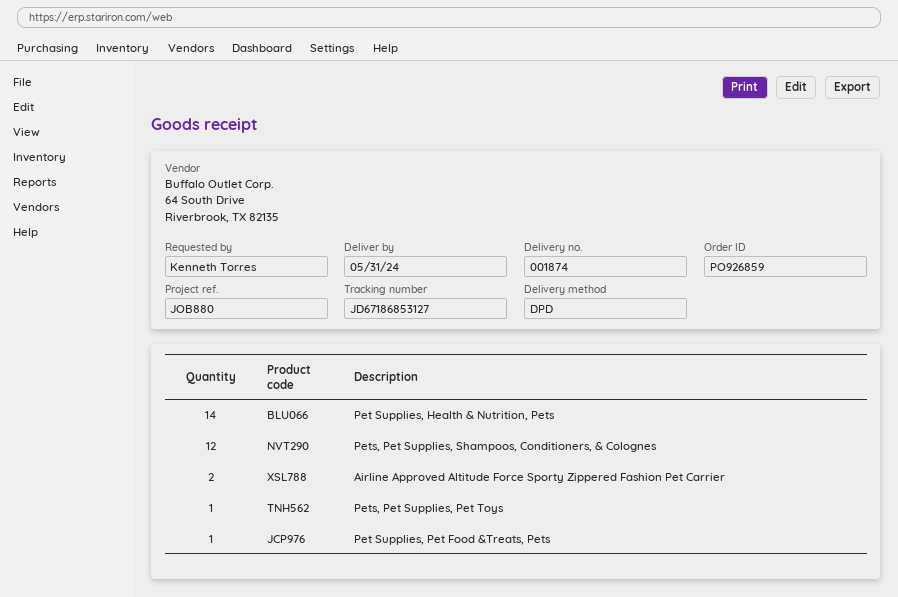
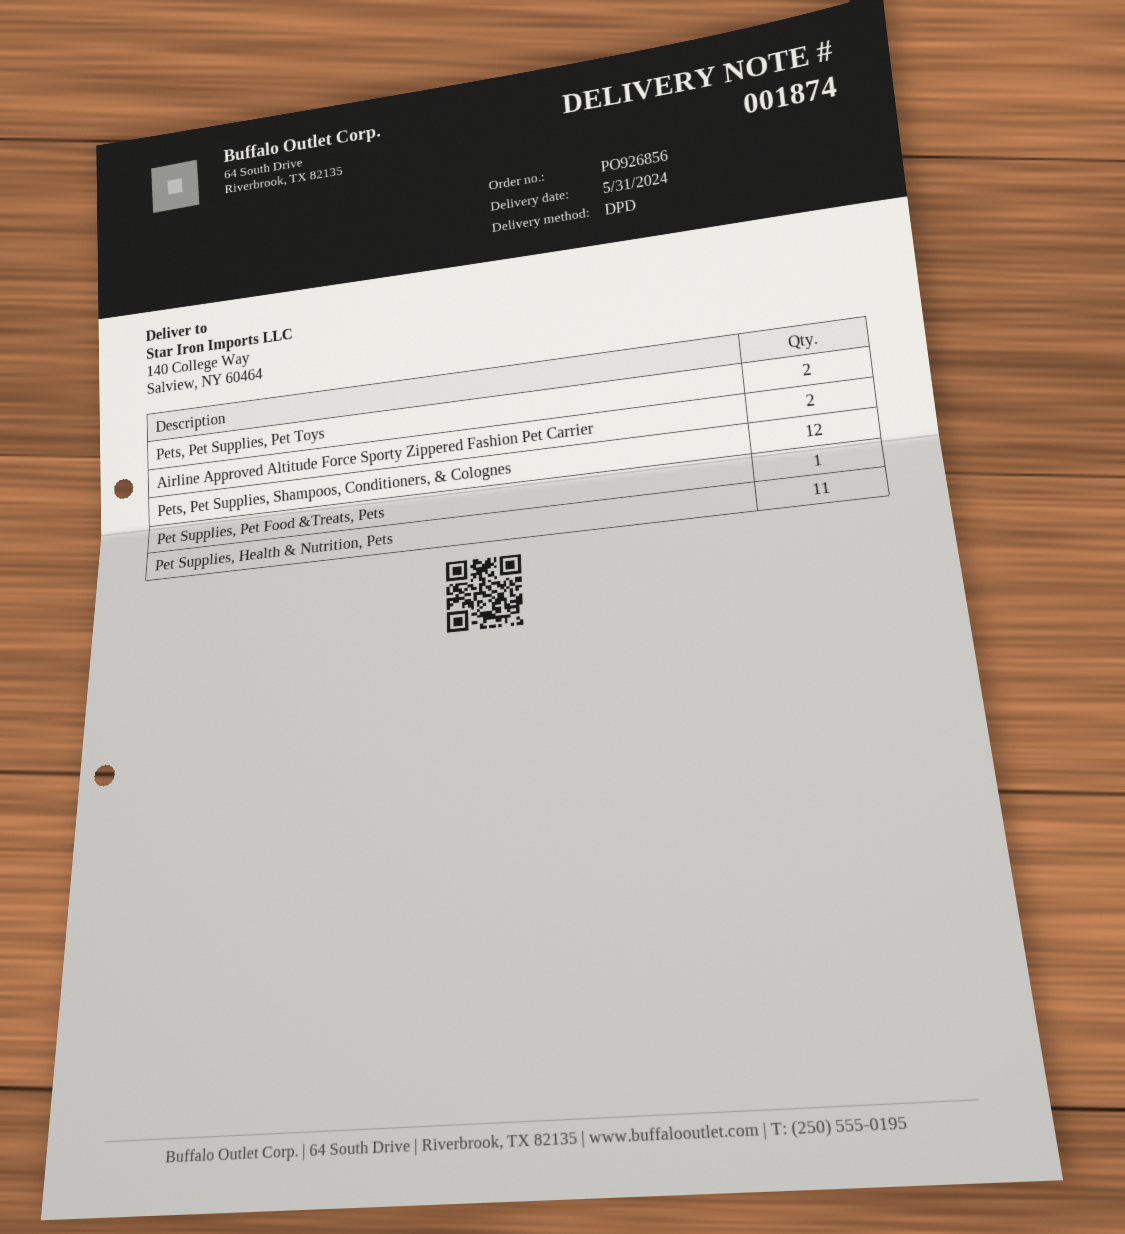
order number: PO926859 -> PO926856
Pet Supplies, Health & Nutrition, Pets: 14 -> 11
Pets, Pet Supplies, Pet Toys: 1 -> 2

